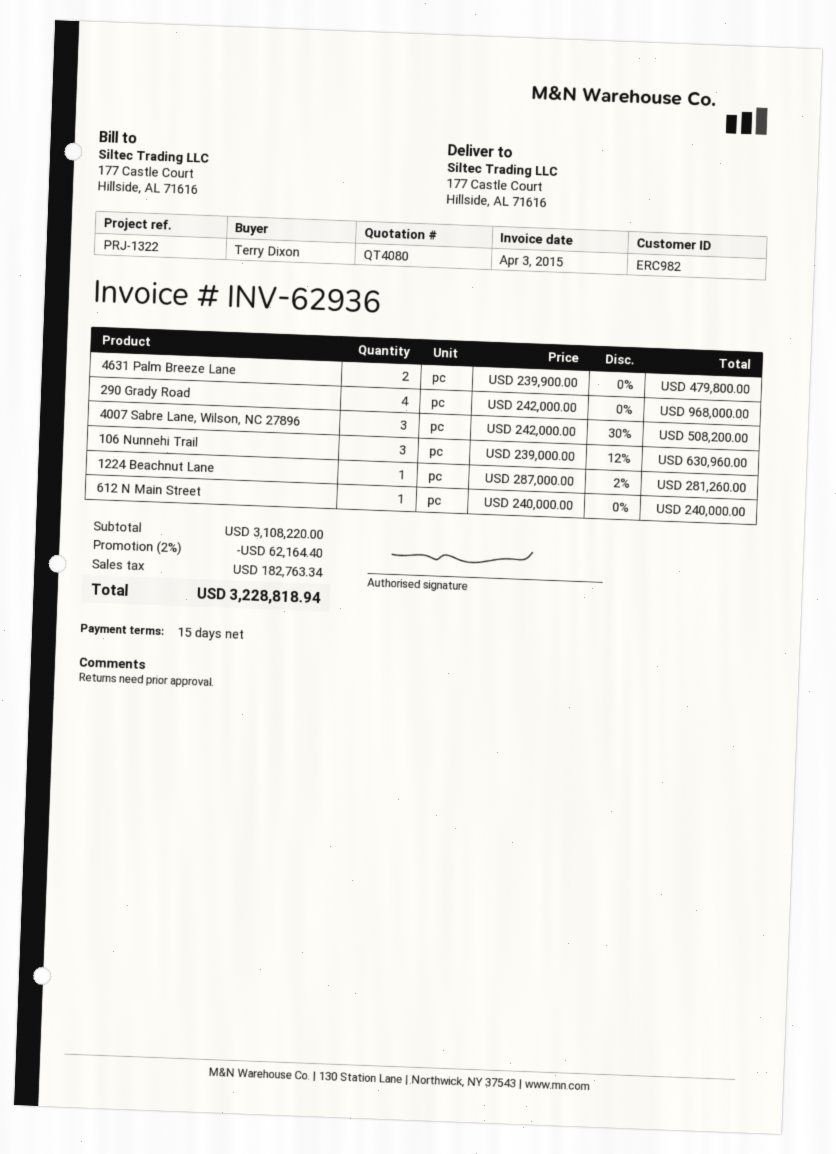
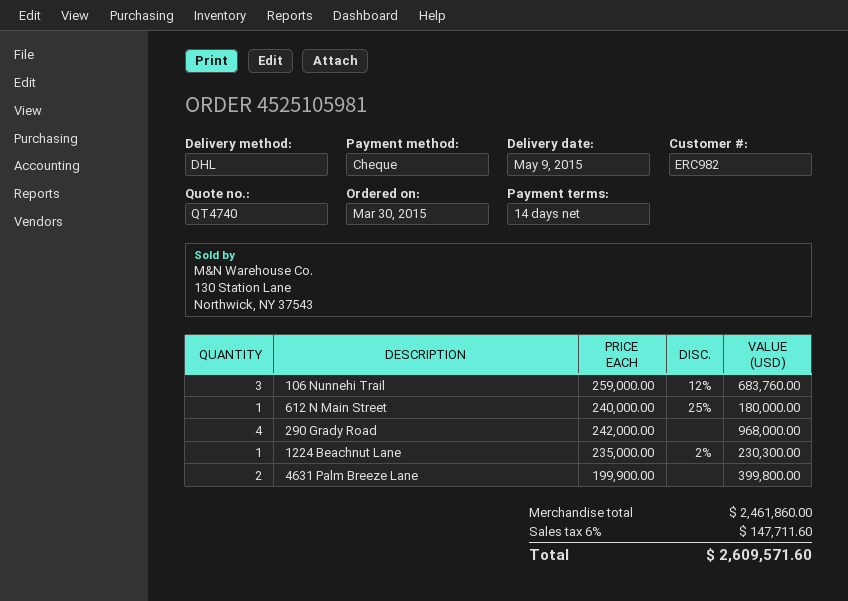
quote number: QT4080 -> QT4740
payment terms: 15 days -> 14 days
4631 Palm Breeze Lane: 2 x 239900.00 = 479800.00 -> 2 x 199900.00 = 399800.00
4007 Sabre Lane, Wilson, NC 27896: 3 x 242000.00 - 30% = 508200.00 -> none
106 Nunnehi Trail: 3 x 239000.00 - 12% = 630960.00 -> 3 x 259000.00 - 12% = 683760.00
1224 Beachnut Lane: 1 x 287000.00 - 2% = 281260.00 -> 1 x 235000.00 - 2% = 230300.00
612 N Main Street: 1 x 240000.00 = 240000.00 -> 1 x 240000.00 - 25% = 180000.00
subtotal: 3108220.00 -> 2461860.00
discount: 2% = 62164.40 -> none
tax: 182763.34 -> 147711.60
total: 3228818.94 -> 2609571.60

